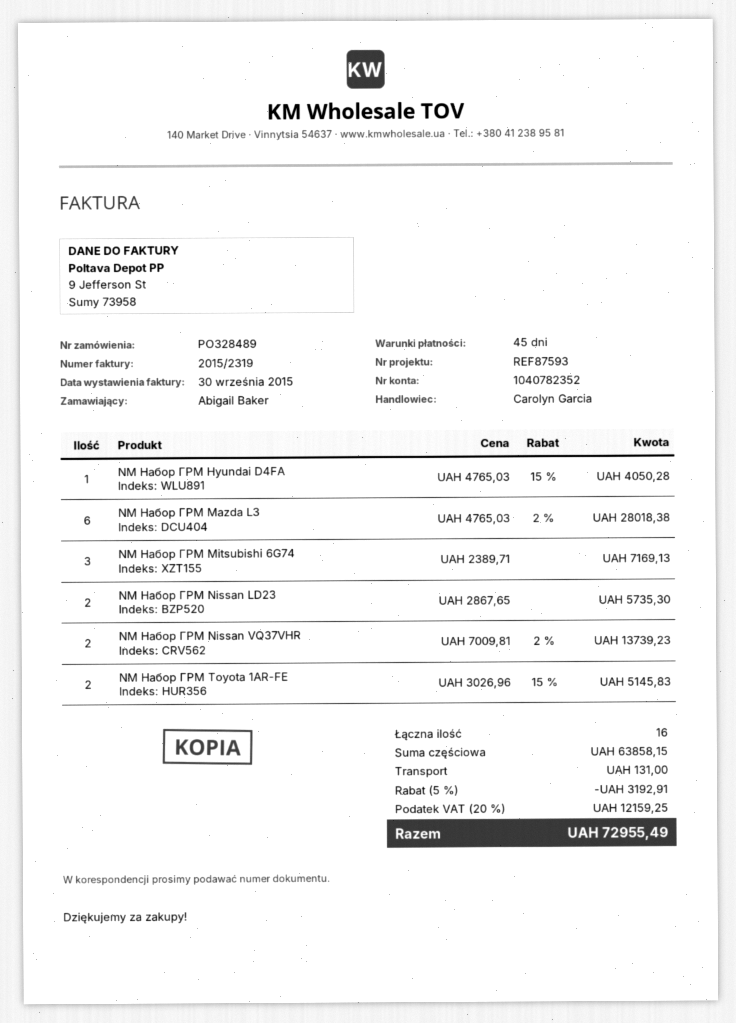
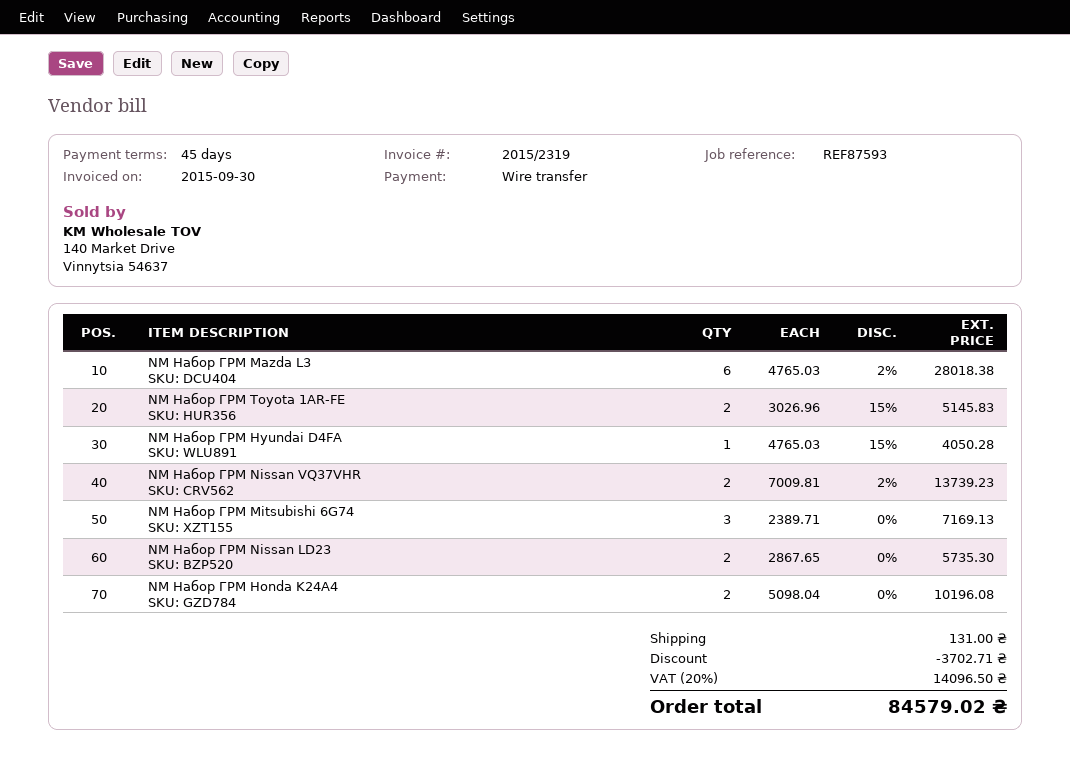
NM Набор ГРМ Honda K24A4: none -> 2 x 5098.04 = 10196.08
discount: 3192.91 -> 3702.71
tax: 20% = 12159.25 -> 20% = 14096.50
total: 72955.49 -> 84579.02

